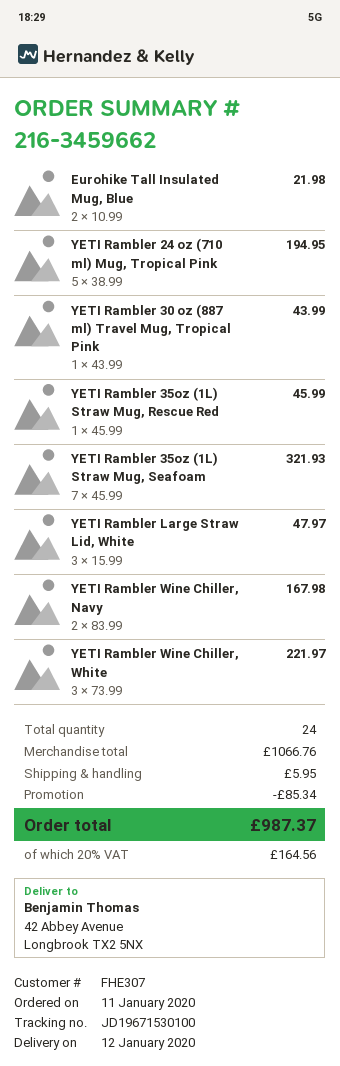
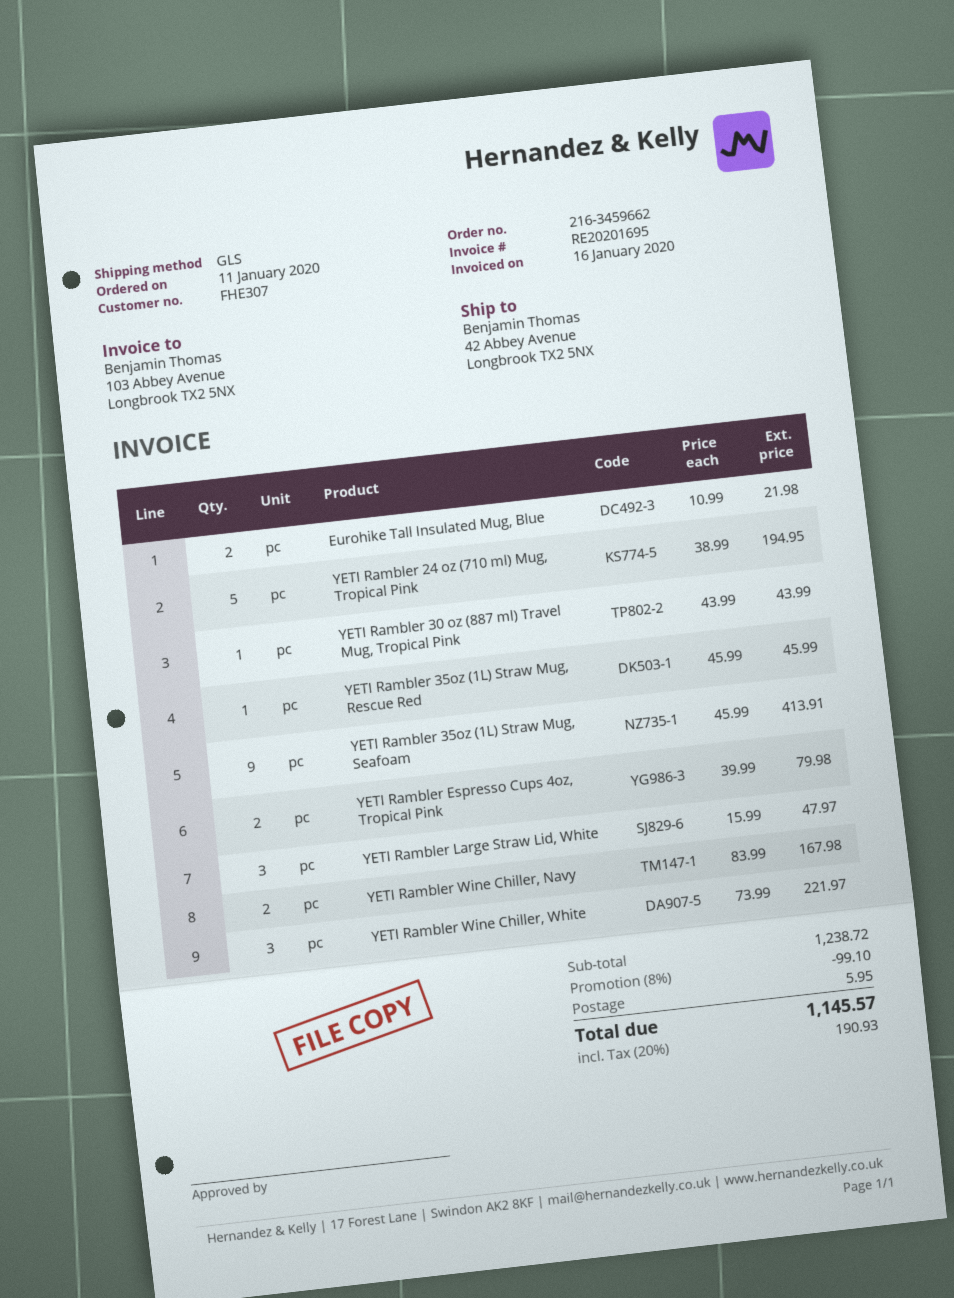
YETI Rambler 35oz (1L) Straw Mug, Seafoam: 7 x 45.99 = 321.93 -> 9 x 45.99 = 413.91
YETI Rambler Espresso Cups 4oz, Tropical Pink: none -> 2 x 39.99 = 79.98
subtotal: 1066.76 -> 1238.72
discount: 85.34 -> 99.10
tax: 20% = 164.56 -> 20% = 190.93
total: 987.37 -> 1145.57

